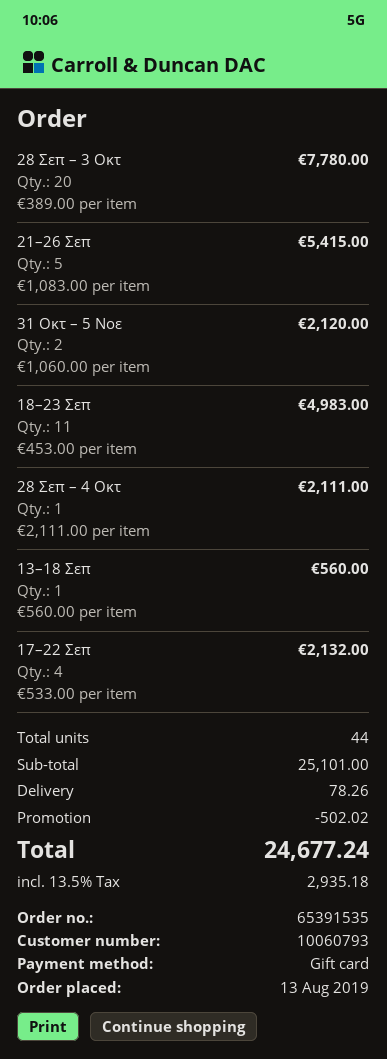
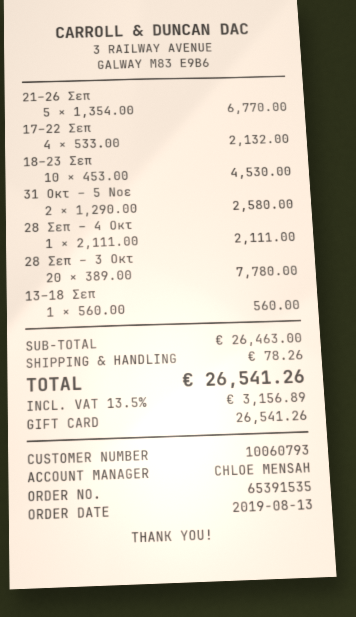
21–26 Σεπ: 5 x 1083.00 = 5415.00 -> 5 x 1354.00 = 6770.00
31 Οκτ – 5 Νοε: 2 x 1060.00 = 2120.00 -> 2 x 1290.00 = 2580.00
18–23 Σεπ: 11 x 453.00 = 4983.00 -> 10 x 453.00 = 4530.00
subtotal: 25101.00 -> 26463.00
discount: 502.02 -> none
tax: 13.5% = 2935.18 -> 13.5% = 3156.89
total: 24677.24 -> 26541.26

